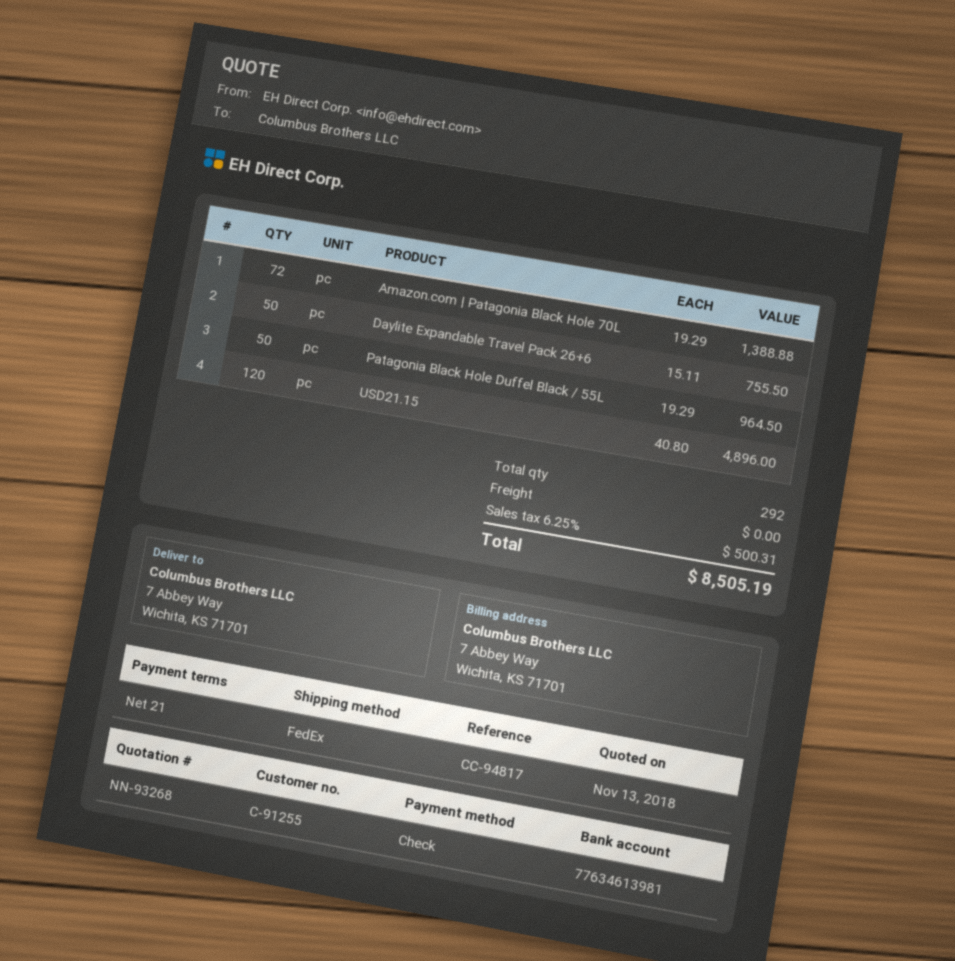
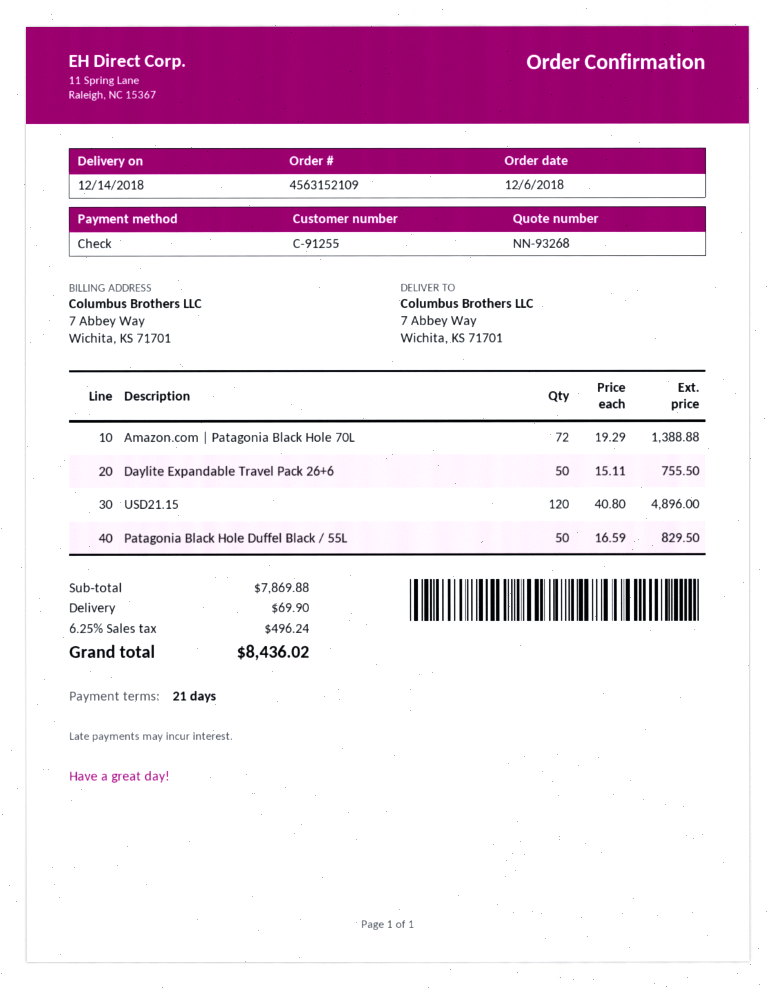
Patagonia Black Hole Duffel Black / 55L: 50 x 19.29 = 964.50 -> 50 x 16.59 = 829.50
shipping: 0.00 -> 69.90
tax: 6.25% = 500.31 -> 6.25% = 496.24
total: 8505.19 -> 8436.02

